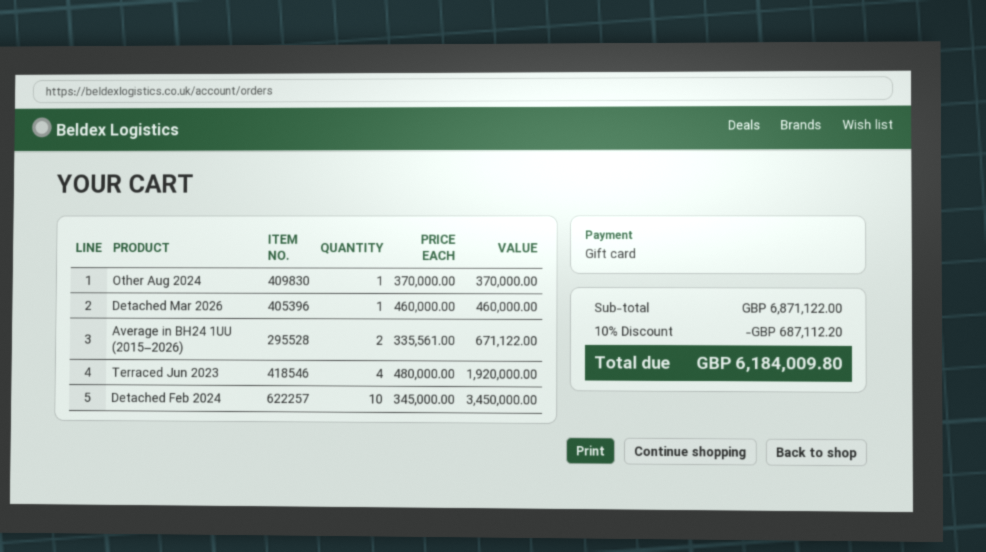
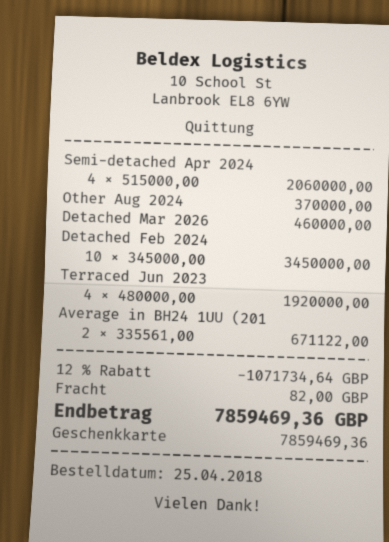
Semi-detached Apr 2024: none -> 4 x 515000.00 = 2060000.00
discount: 10% = 687112.20 -> 12% = 1071734.64
shipping: none -> 82.00
total: 6184009.80 -> 7859469.36

